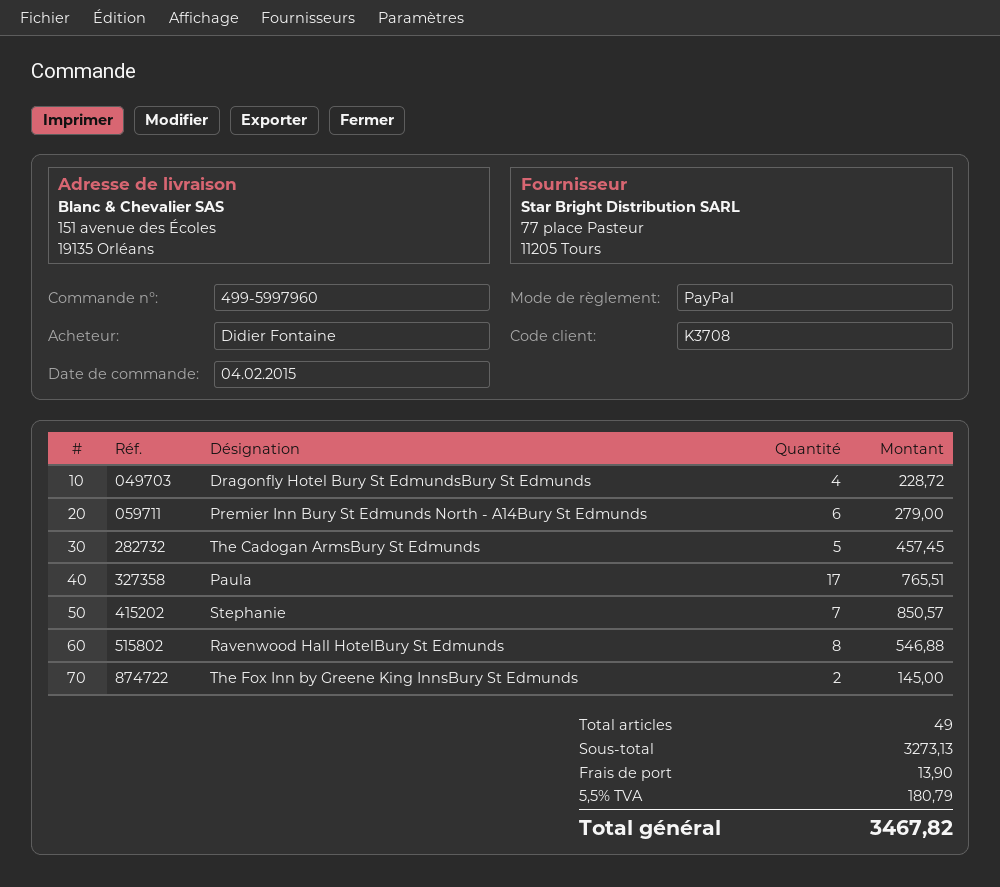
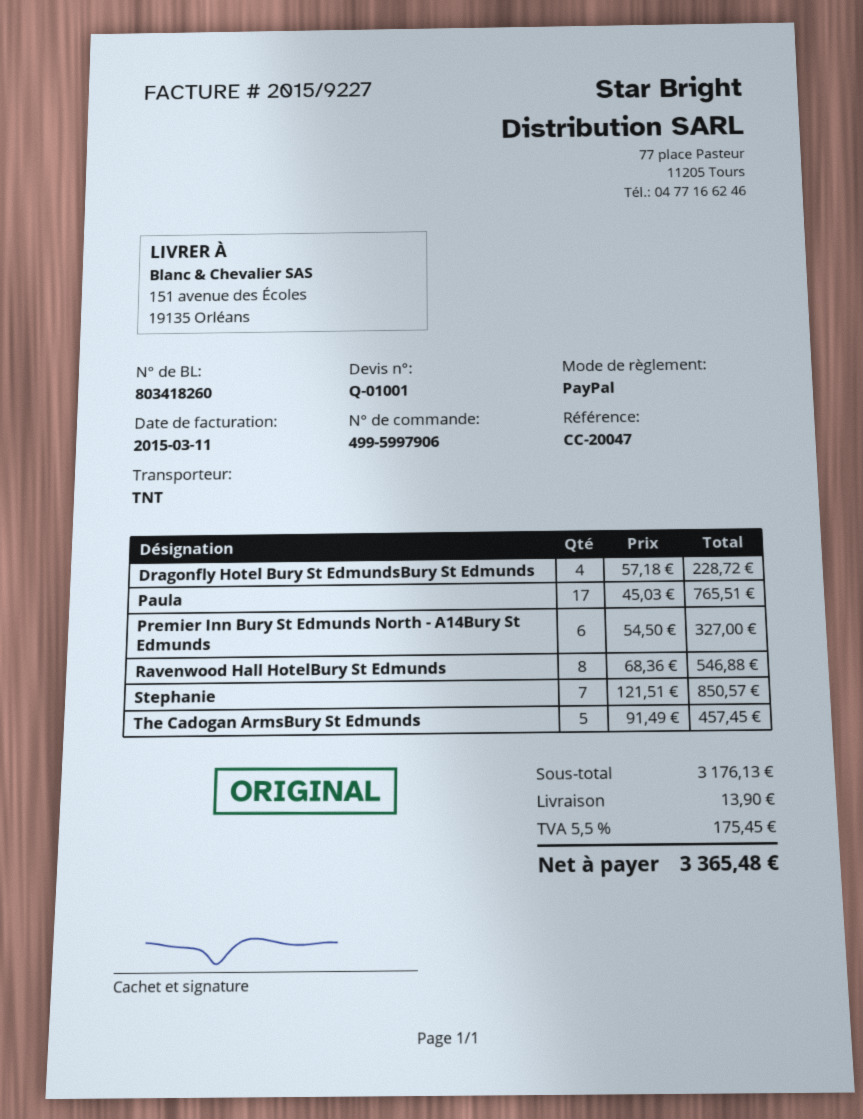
order number: 499-5997960 -> 499-5997906
Premier Inn Bury St Edmunds North - A14Bury St Edmunds: 6 for 279.00 -> 6 for 327.00
The Fox Inn by Greene King InnsBury St Edmunds: 2 for 145.00 -> none
subtotal: 3273.13 -> 3176.13
tax: 5.5% = 180.79 -> 5.5% = 175.45
total: 3467.82 -> 3365.48

